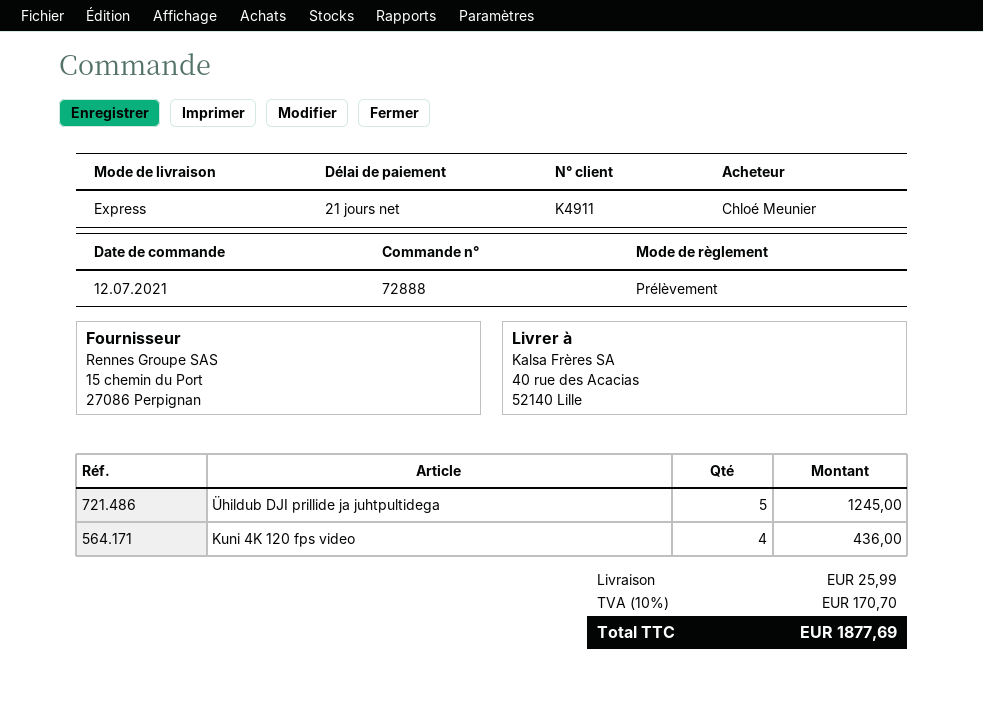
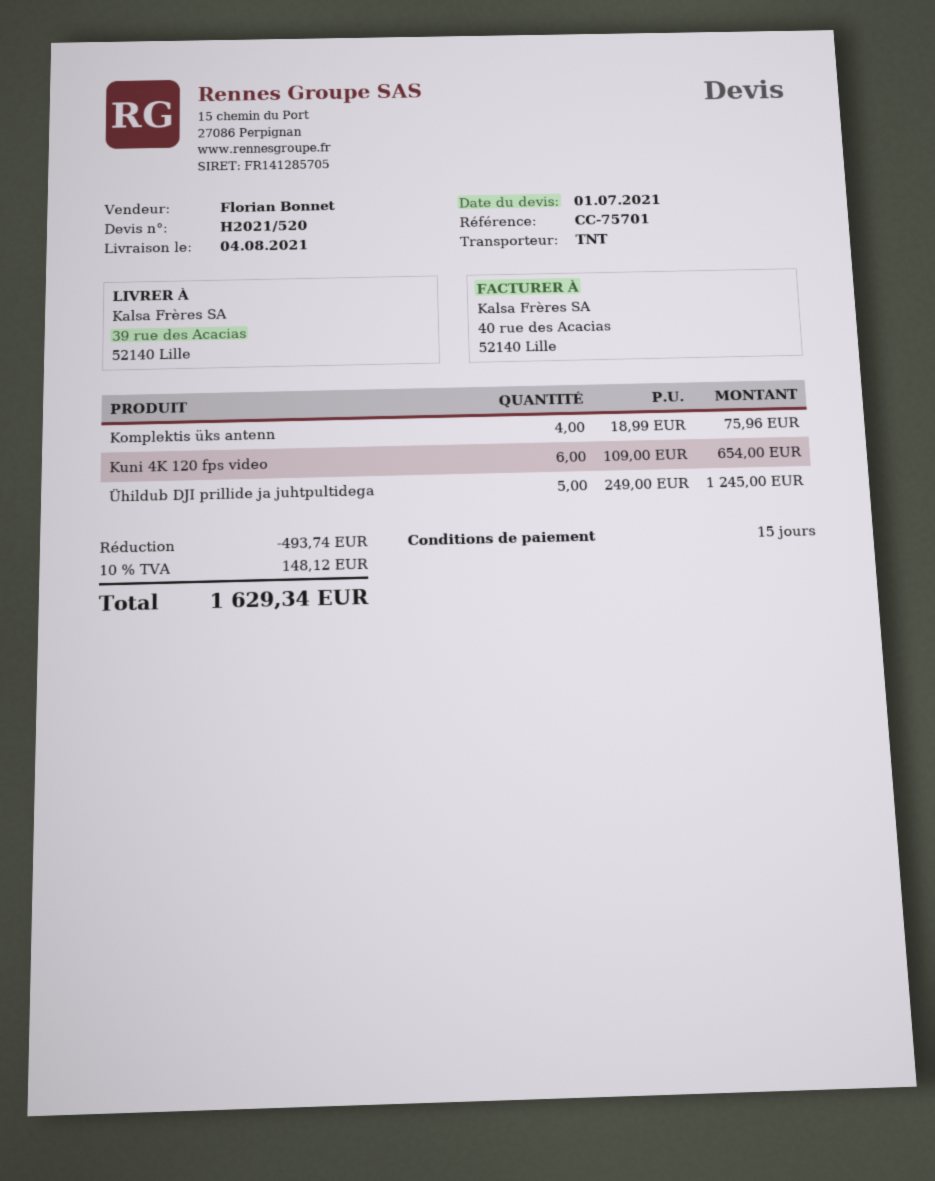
payment terms: 21 days -> 15 days
shipping method: express -> TNT
ship to: 40 rue des Acacias, 52140 Lille -> 39 rue des Acacias, 52140 Lille
Kuni 4K 120 fps video: 4 for 436.00 -> 6 for 654.00
Komplektis üks antenn: none -> 4 for 75.96
discount: none -> 493.74
shipping: 25.99 -> none
tax: 10% = 170.70 -> 10% = 148.12
total: 1877.69 -> 1629.34

